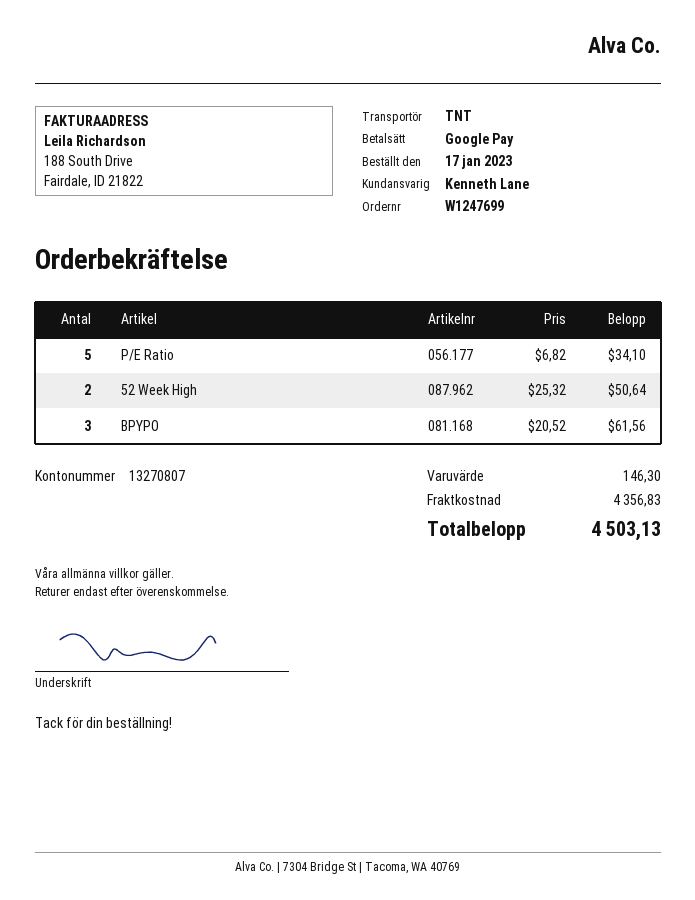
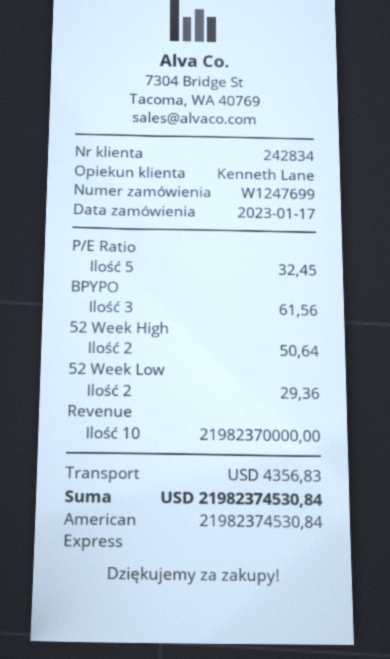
payment method: Google Pay -> American Express
P/E Ratio: 5 for 34.10 -> 5 for 32.45
52 Week Low: none -> 2 for 29.36
Revenue: none -> 10 for 21982370000.00
total: 4503.13 -> 21982374530.84

